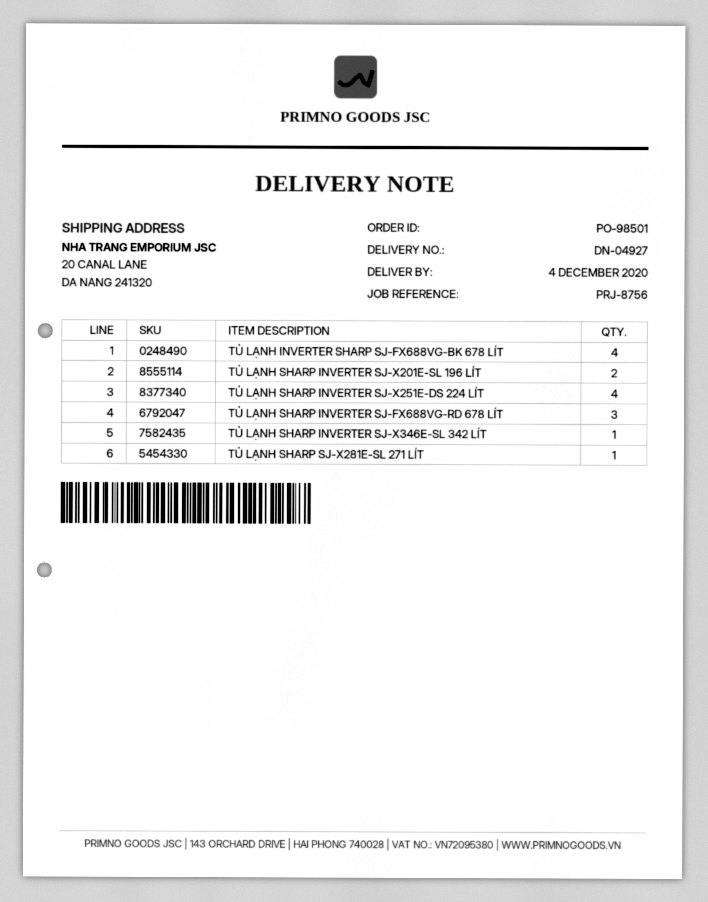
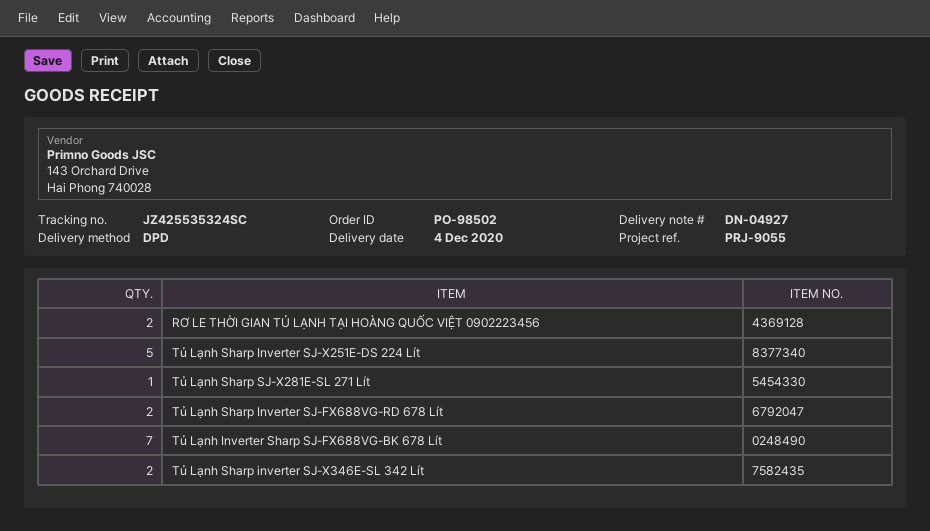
order number: PO-98501 -> PO-98502
reference: PRJ-8756 -> PRJ-9055
TỦ LẠNH INVERTER SHARP SJ-FX688VG-BK 678 LÍT: 4 -> 7
TỦ LẠNH SHARP INVERTER SJ-X201E-SL 196 LÍT: 2 -> none
TỦ LẠNH SHARP INVERTER SJ-X251E-DS 224 LÍT: 4 -> 5
TỦ LẠNH SHARP INVERTER SJ-FX688VG-RD 678 LÍT: 3 -> 2
TỦ LẠNH SHARP INVERTER SJ-X346E-SL 342 LÍT: 1 -> 2
RƠ LE THỜI GIAN TỦ LẠNH TẠI HOÀNG QUỐC VIỆT 0902223456: none -> 2

